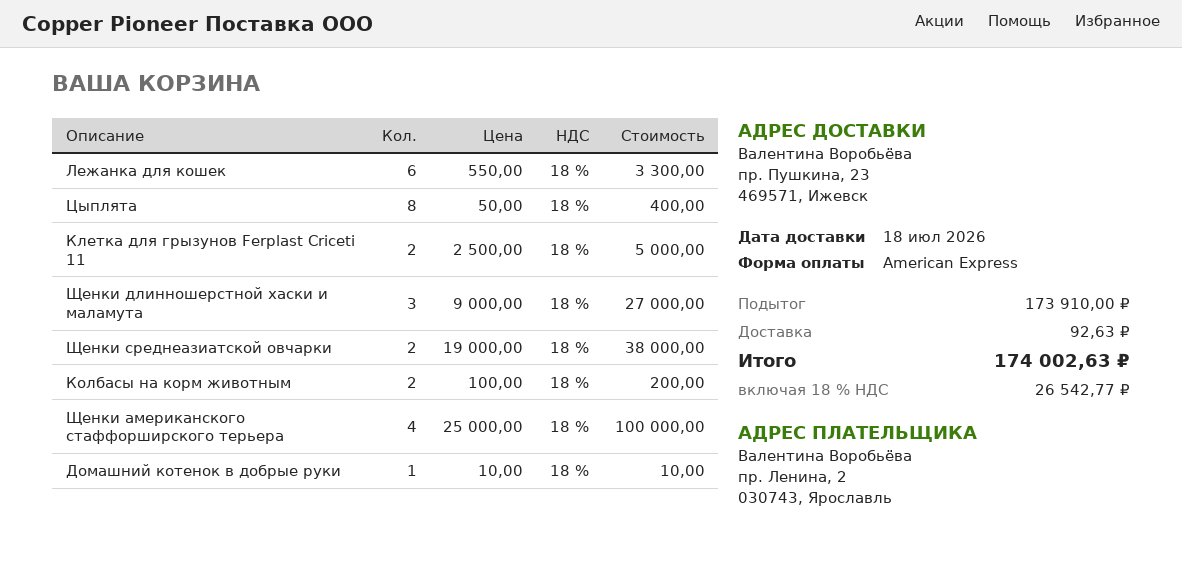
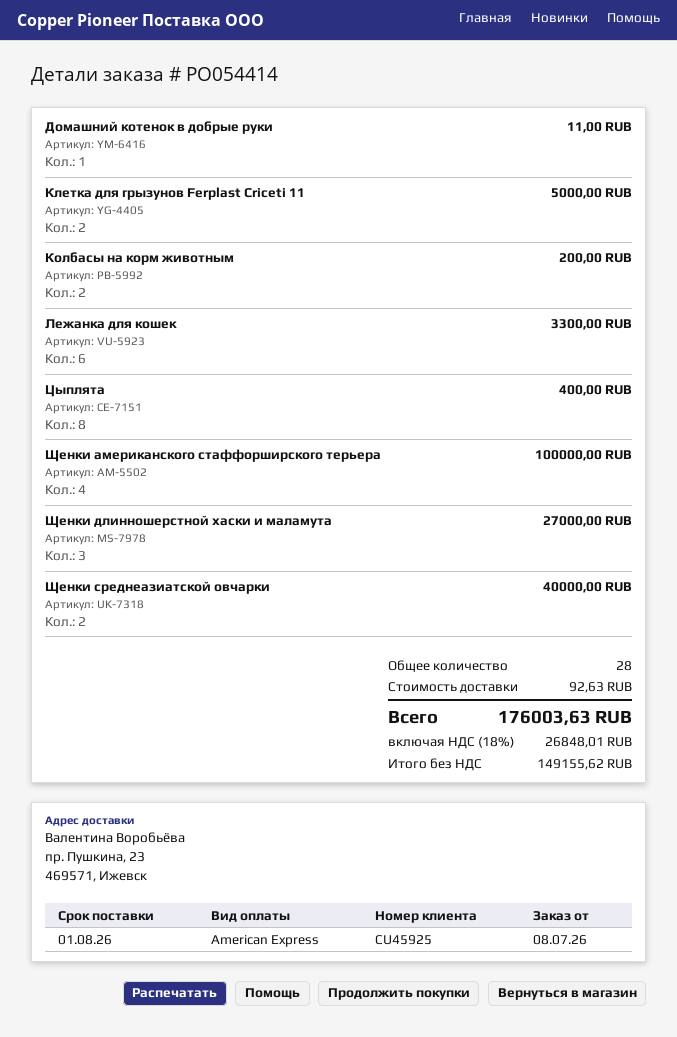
delivery date: 2026-07-18 -> 2026-08-01
Щенки среднеазиатской овчарки: 2 for 38000.00 -> 2 for 40000.00
Домашний котенок в добрые руки: 1 for 10.00 -> 1 for 11.00
tax: 18% = 26542.77 -> 18% = 26848.01
total: 174002.63 -> 176003.63

